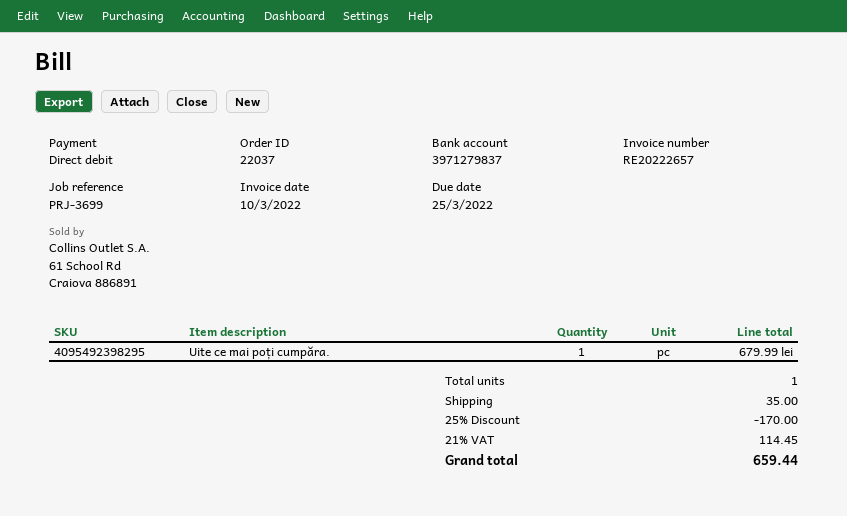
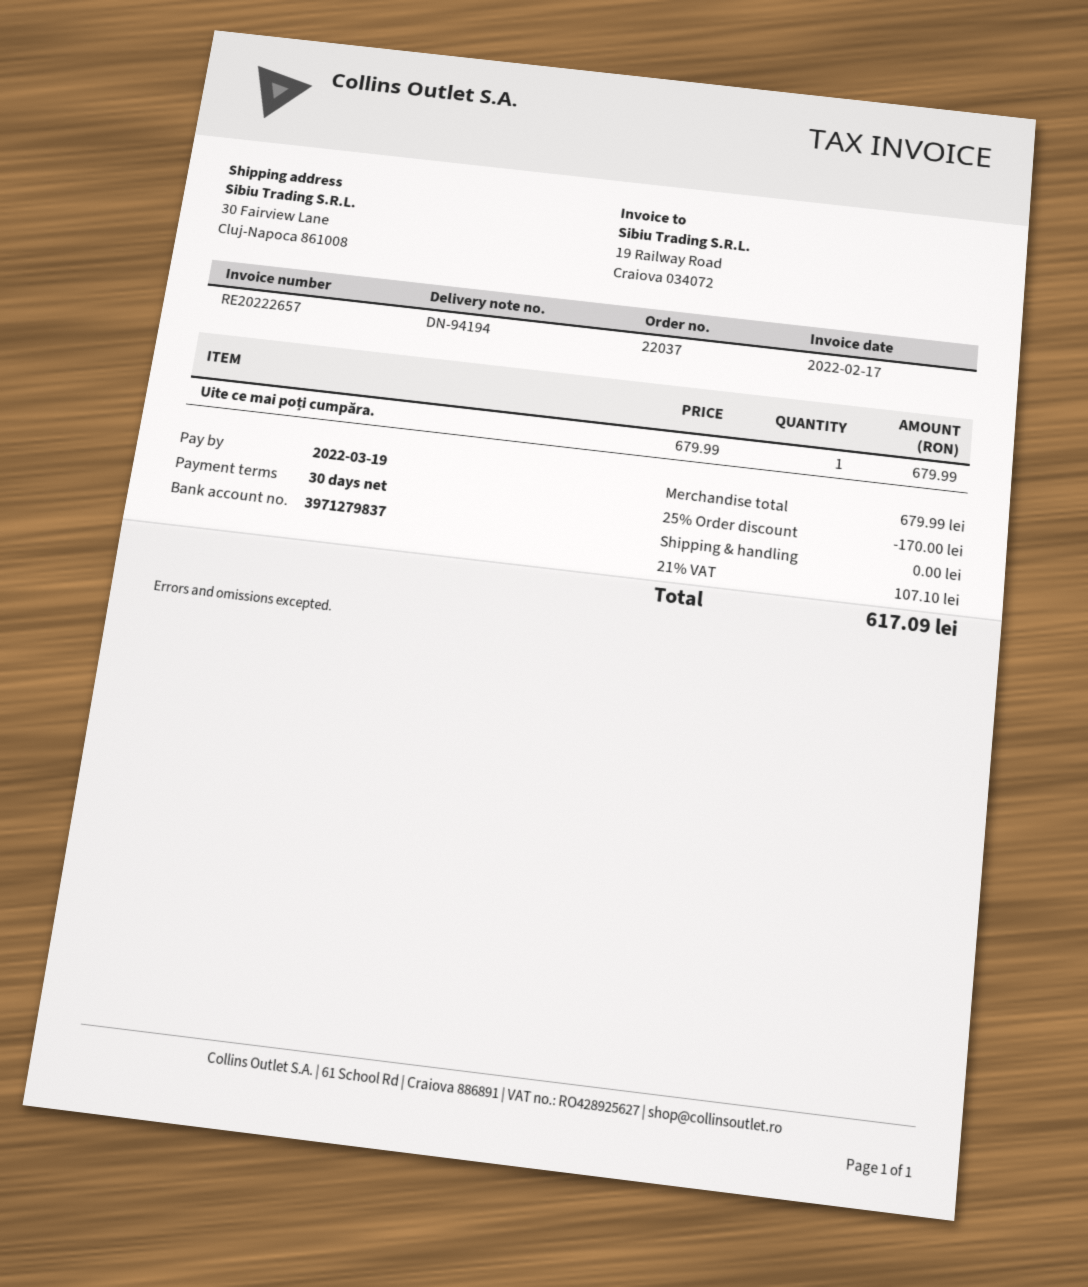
invoice date: 2022-03-10 -> 2022-02-17
due date: 2022-03-25 -> 2022-03-19
shipping: 35.00 -> 0.00
tax: 21% = 114.45 -> 21% = 107.10
total: 659.44 -> 617.09

